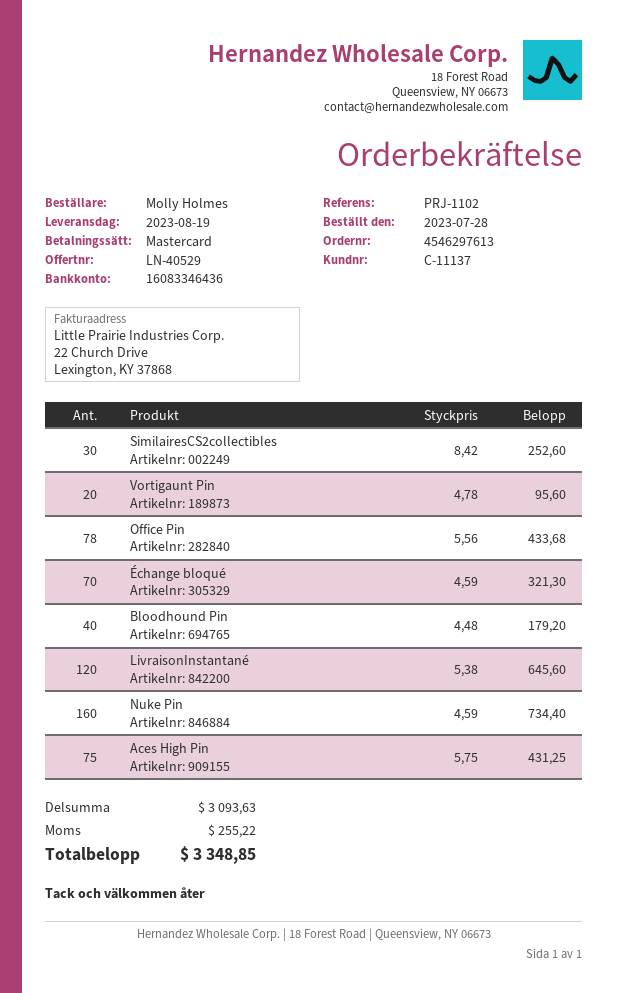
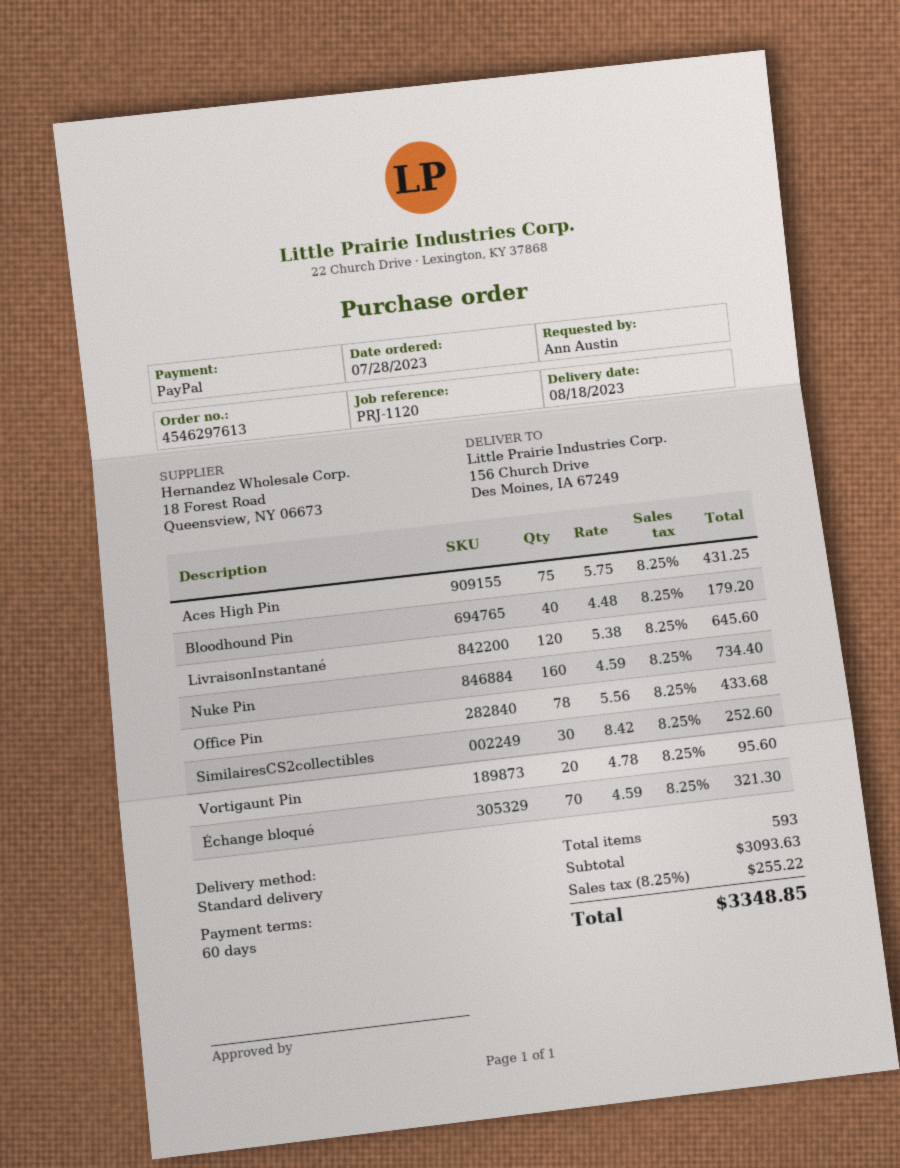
delivery date: 2023-08-19 -> 2023-08-18
reference: PRJ-1102 -> PRJ-1120
ordered by: Molly Holmes -> Ann Austin
payment method: Mastercard -> PayPal

